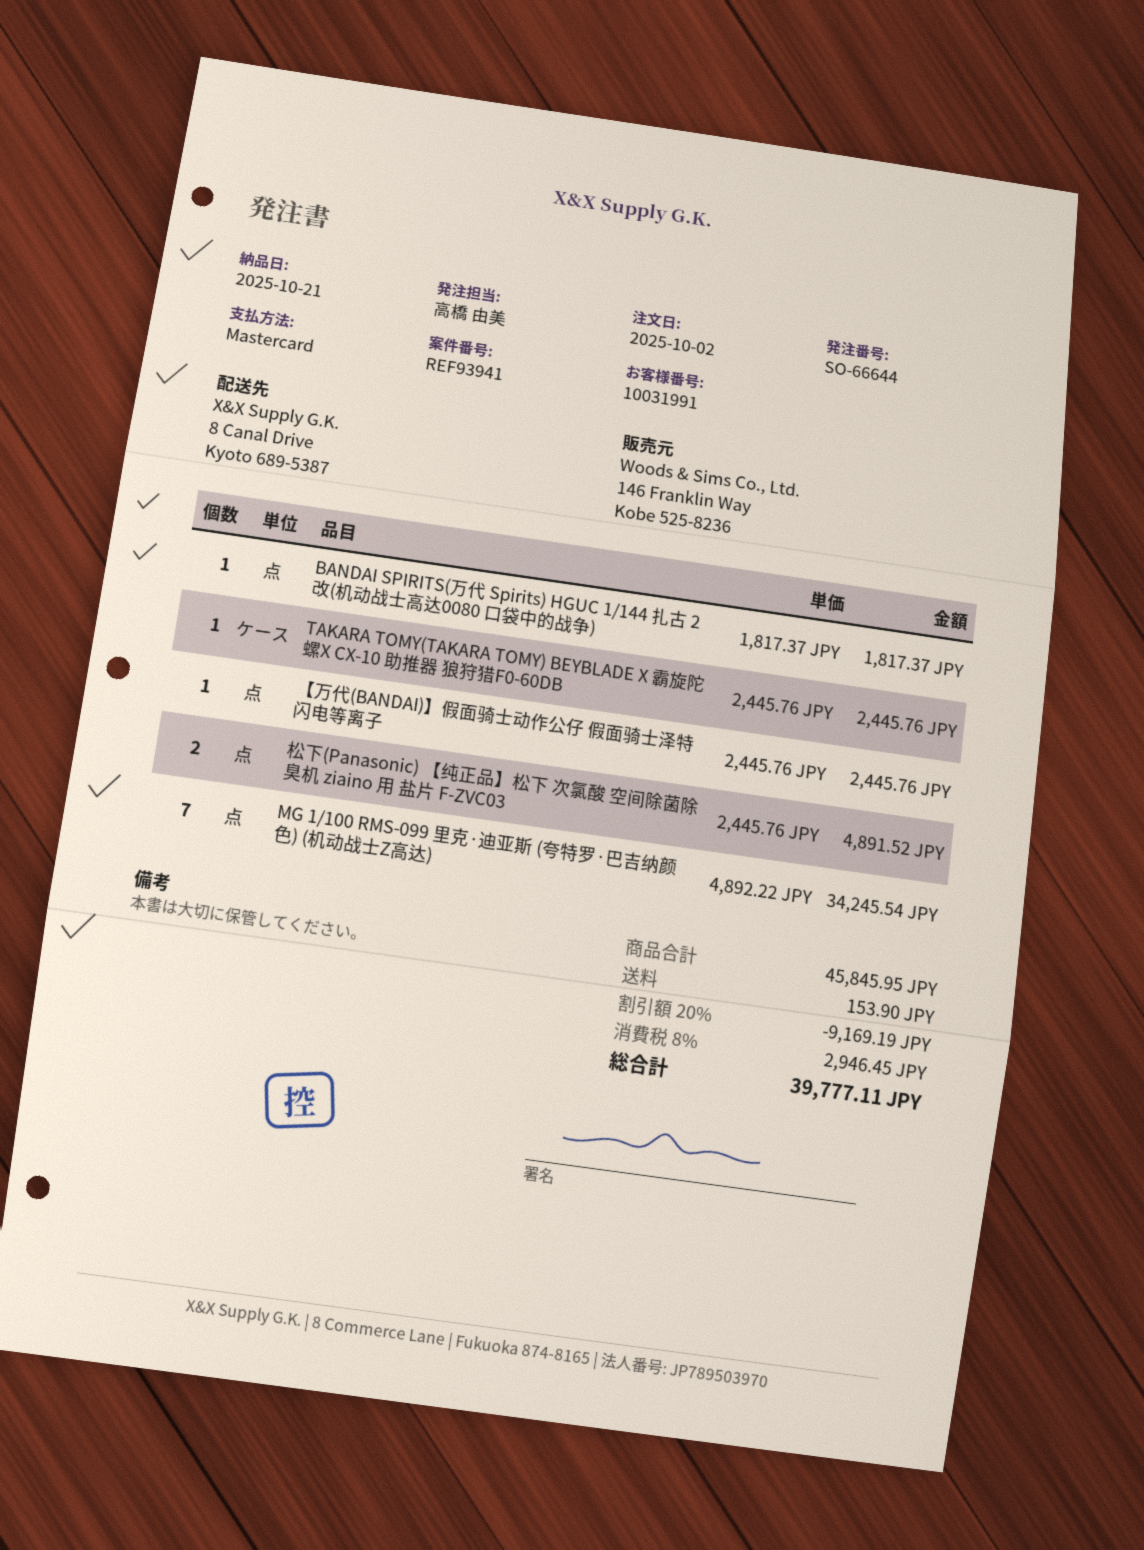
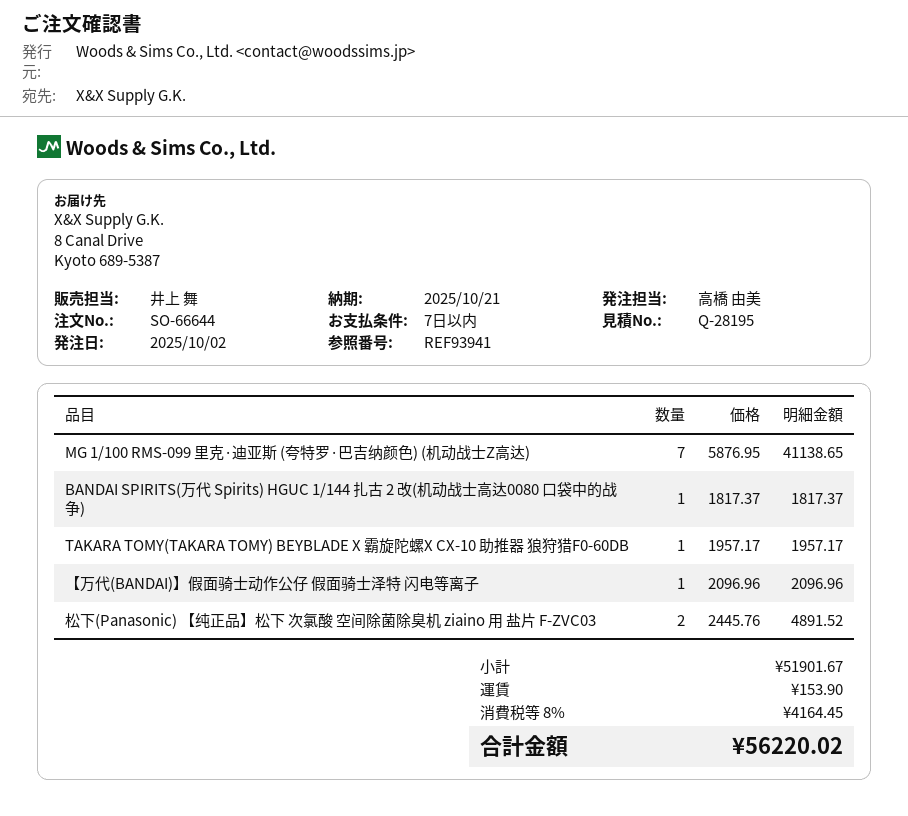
TAKARA TOMY(TAKARA TOMY) BEYBLADE X 霸旋陀螺X CX-10 助推器 狼狩猎F0-60DB: 1 x 2445.76 = 2445.76 -> 1 x 1957.17 = 1957.17
【万代(BANDAI)】假面骑士动作公仔 假面骑士泽特 闪电等离子: 1 x 2445.76 = 2445.76 -> 1 x 2096.96 = 2096.96
MG 1/100 RMS-099 里克·迪亚斯 (夸特罗·巴吉纳颜色) (机动战士Z高达): 7 x 4892.22 = 34245.54 -> 7 x 5876.95 = 41138.65
subtotal: 45845.95 -> 51901.67
discount: 20% = 9169.19 -> none
tax: 8% = 2946.45 -> 8% = 4164.45
total: 39777.11 -> 56220.02

